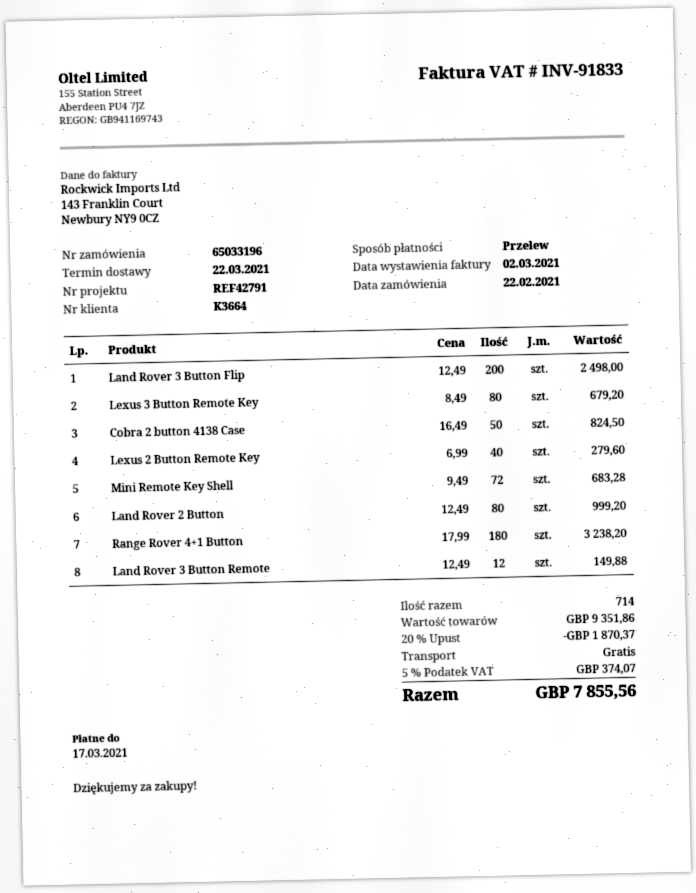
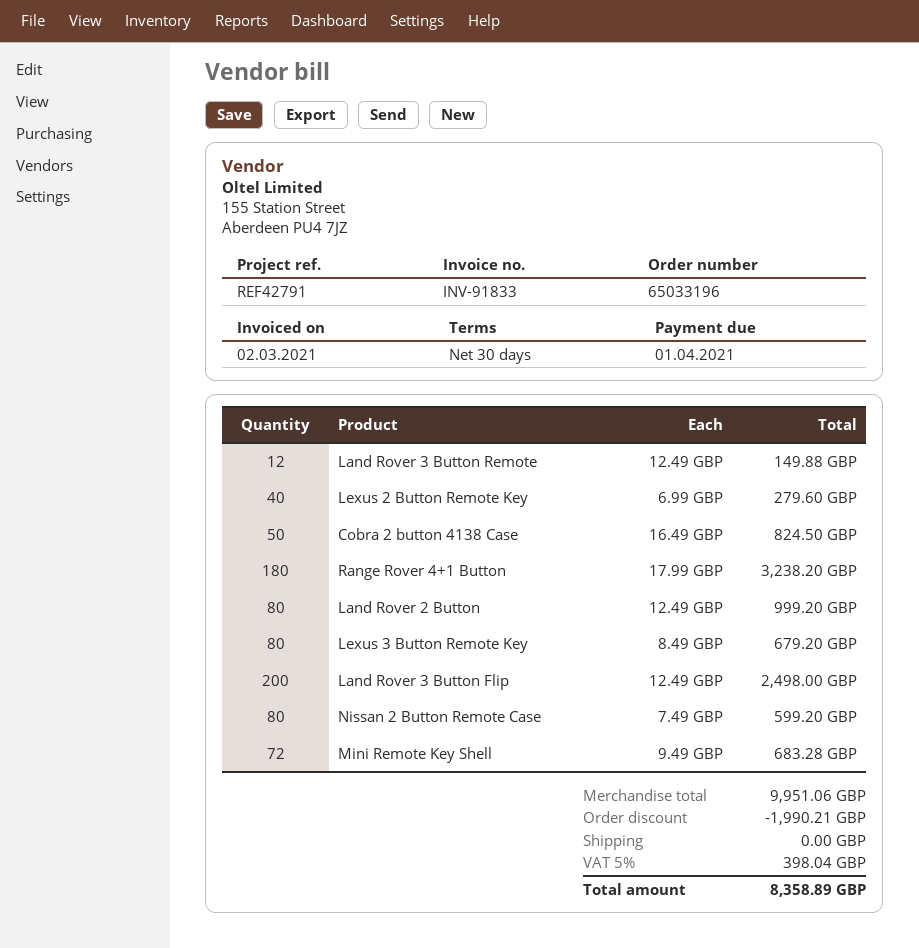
due date: 2021-03-17 -> 2021-04-01
Nissan 2 Button Remote Case: none -> 80 x 7.49 = 599.20
subtotal: 9351.86 -> 9951.06
discount: 1870.37 -> 1990.21
tax: 5% = 374.07 -> 5% = 398.04
total: 7855.56 -> 8358.89

